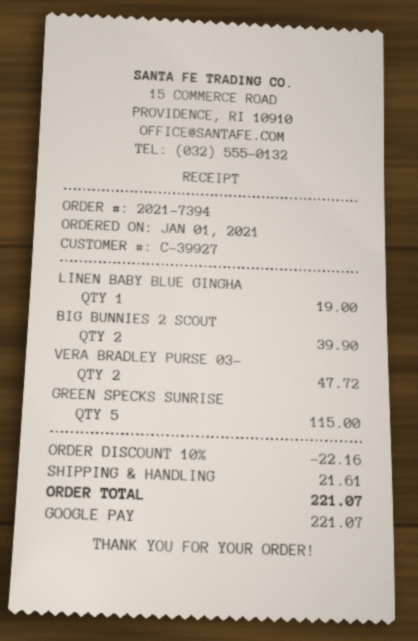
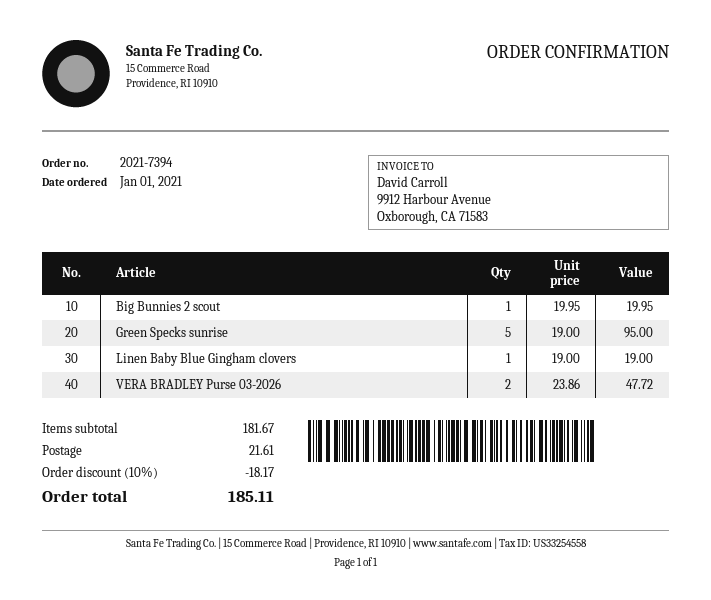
BIG BUNNIES 2 SCOUT: 2 for 39.90 -> 1 for 19.95
GREEN SPECKS SUNRISE: 5 for 115.00 -> 5 for 95.00
discount: 10% = 22.16 -> 10% = 18.17
total: 221.07 -> 185.11

